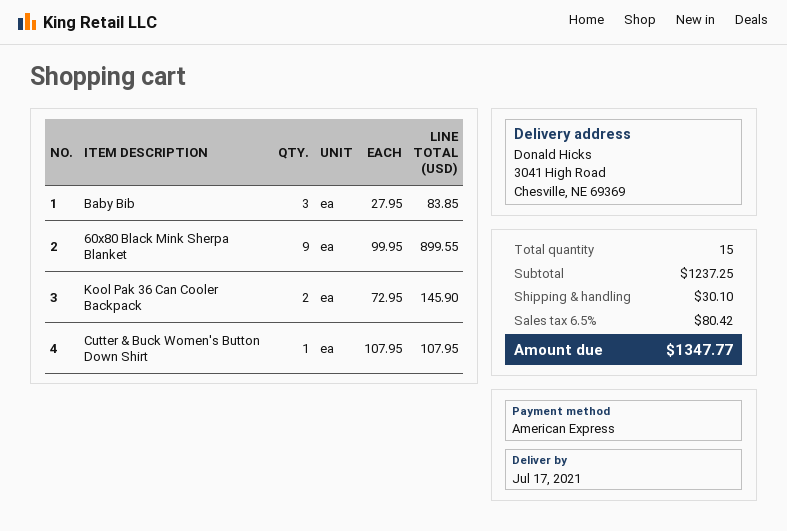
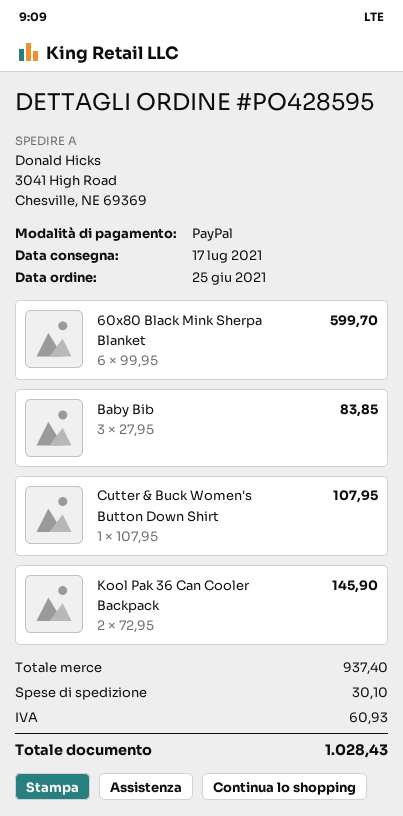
payment method: American Express -> PayPal
60x80 Black Mink Sherpa Blanket: 9 x 99.95 = 899.55 -> 6 x 99.95 = 599.70
subtotal: 1237.25 -> 937.40
tax: 80.42 -> 60.93
total: 1347.77 -> 1028.43

